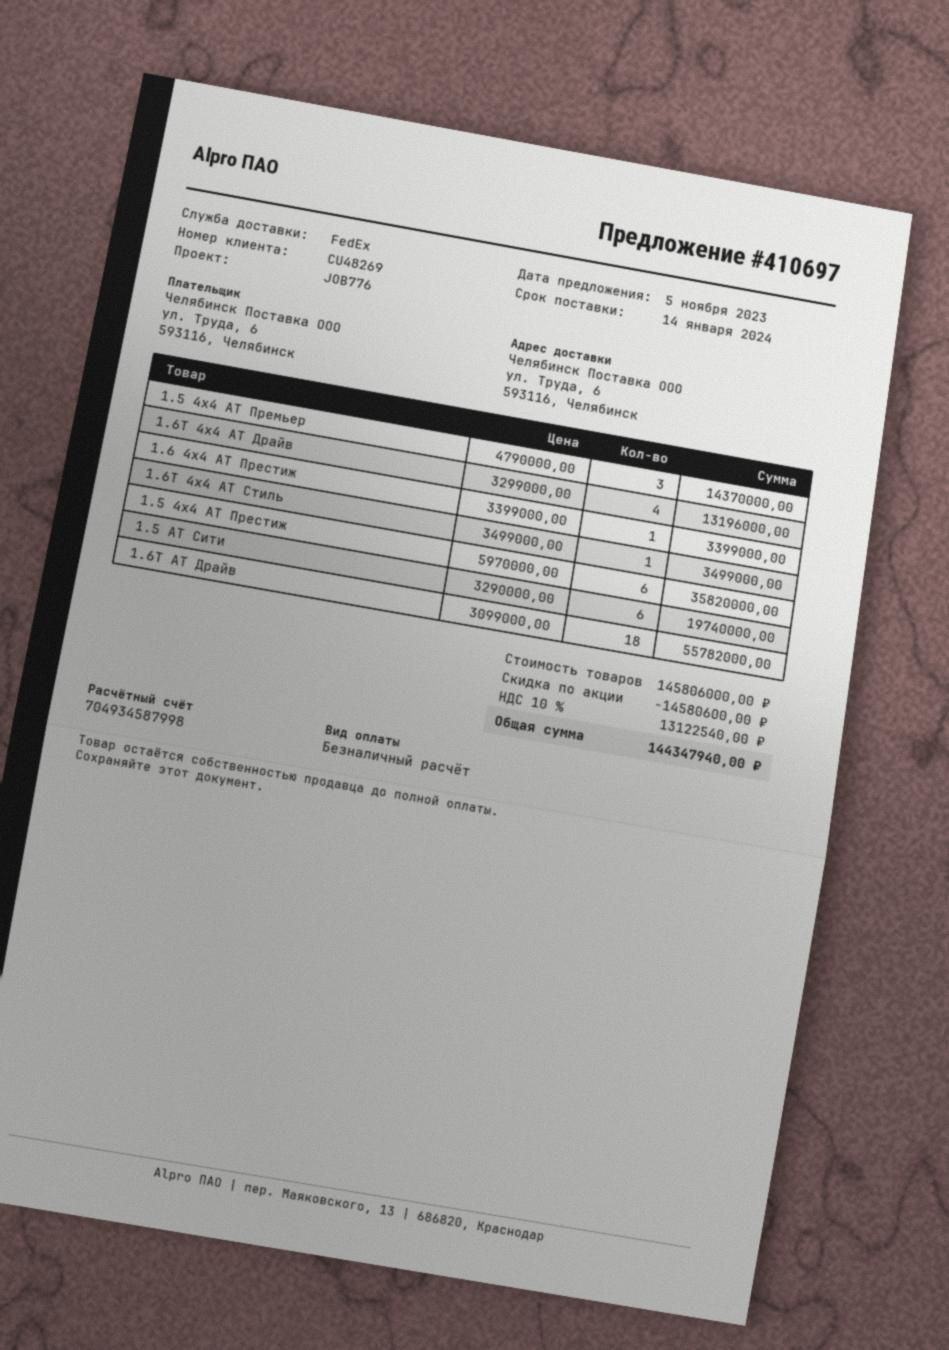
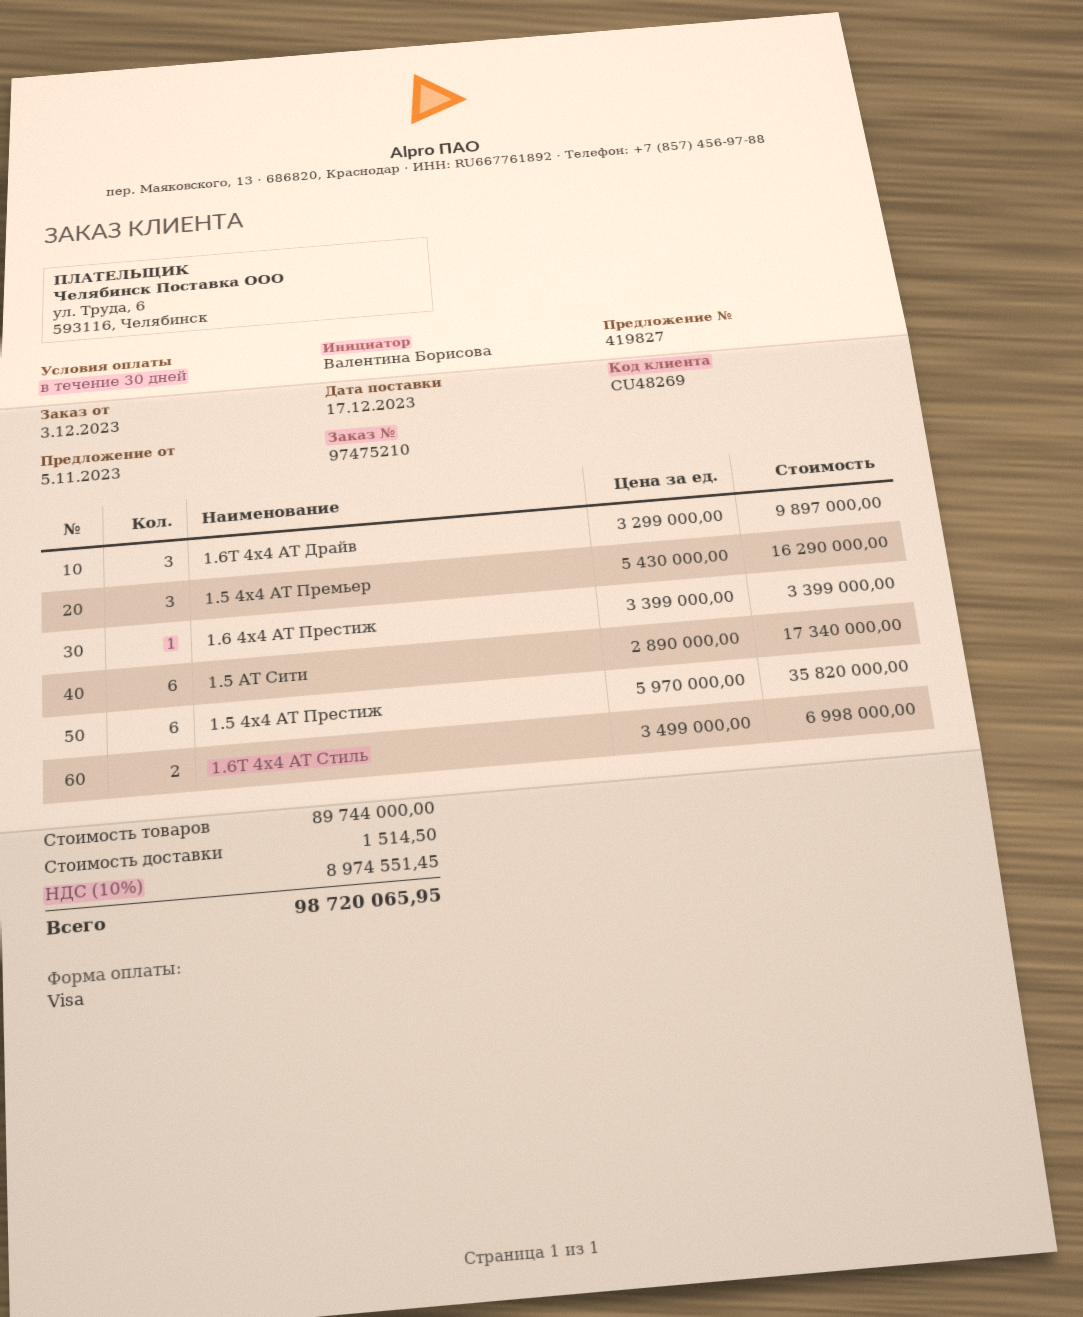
quote number: 410697 -> 419827
delivery date: 2024-01-14 -> 2023-12-17
payment method: bank transfer -> Visa
1.5 4x4 AT Премьер: 3 x 4790000.00 = 14370000.00 -> 3 x 5430000.00 = 16290000.00
1.6T 4x4 AT Драйв: 4 x 3299000.00 = 13196000.00 -> 3 x 3299000.00 = 9897000.00
1.6T 4x4 AT Стиль: 1 x 3499000.00 = 3499000.00 -> 2 x 3499000.00 = 6998000.00
1.5 AT Сити: 6 x 3290000.00 = 19740000.00 -> 6 x 2890000.00 = 17340000.00
1.6T AT Драйв: 18 x 3099000.00 = 55782000.00 -> none
subtotal: 145806000.00 -> 89744000.00
discount: 14580600.00 -> none
shipping: none -> 1514.50
tax: 10% = 13122540.00 -> 10% = 8974551.45
total: 144347940.00 -> 98720065.95

